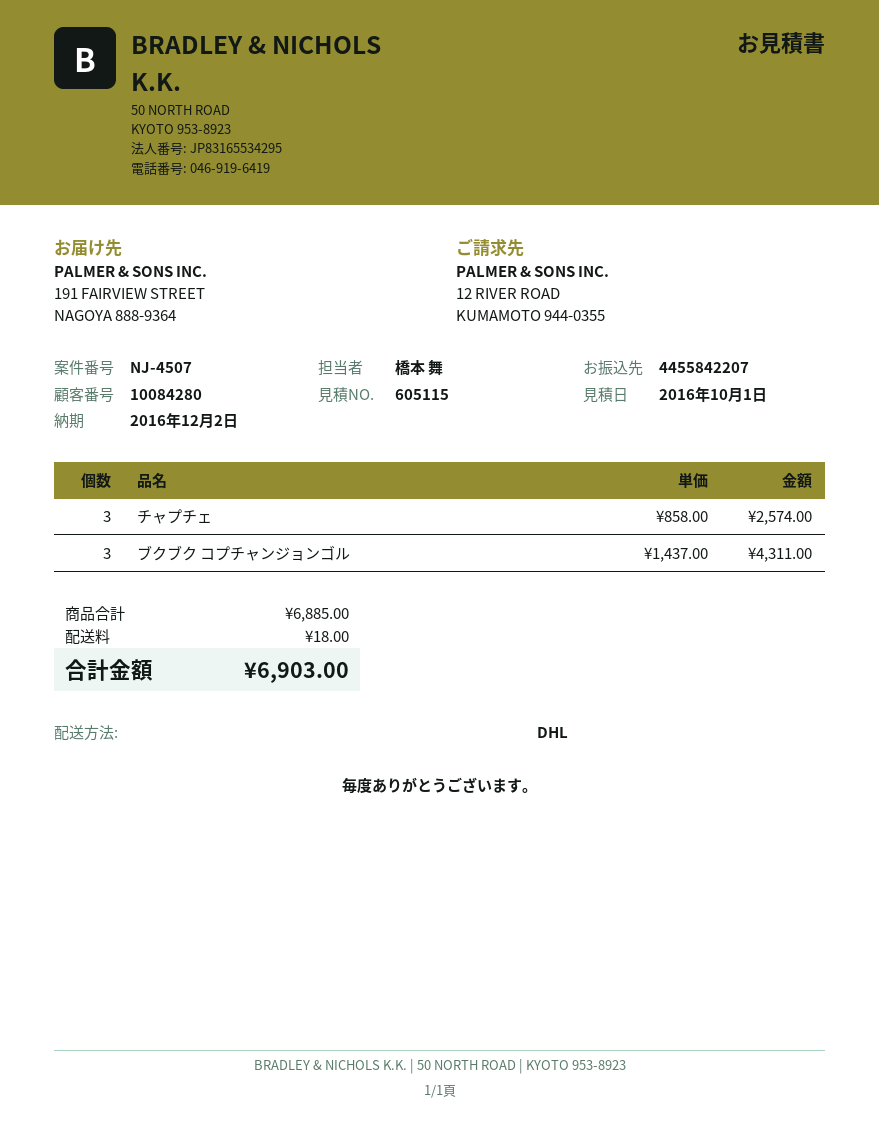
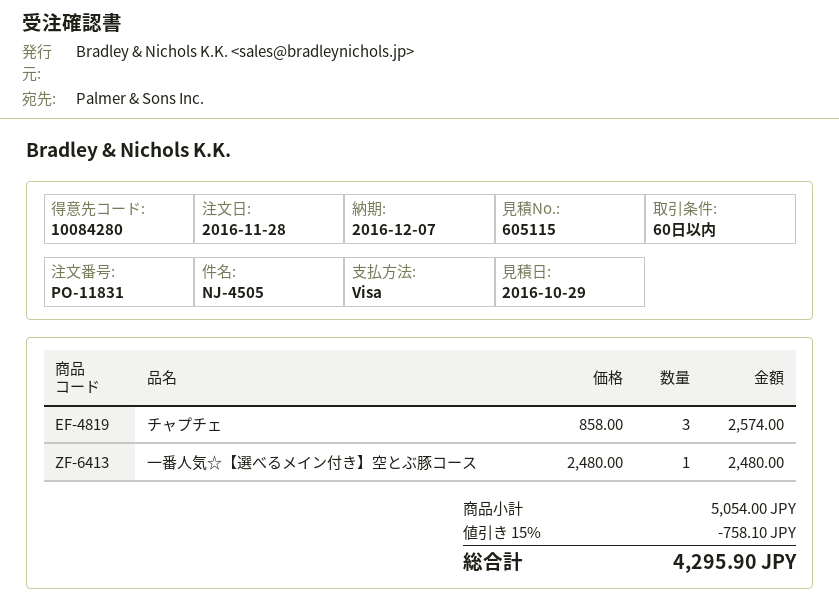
quote date: 2016-10-01 -> 2016-10-29
delivery date: 2016-12-02 -> 2016-12-07
reference: NJ-4507 -> NJ-4505
ブクブク コプチャンジョンゴル: 3 x 1437.00 = 4311.00 -> none
一番人気☆【選べるメイン付き】空とぶ豚コース: none -> 1 x 2480.00 = 2480.00
subtotal: 6885.00 -> 5054.00
discount: none -> 15% = 758.10
shipping: 18.00 -> none
total: 6903.00 -> 4295.90

